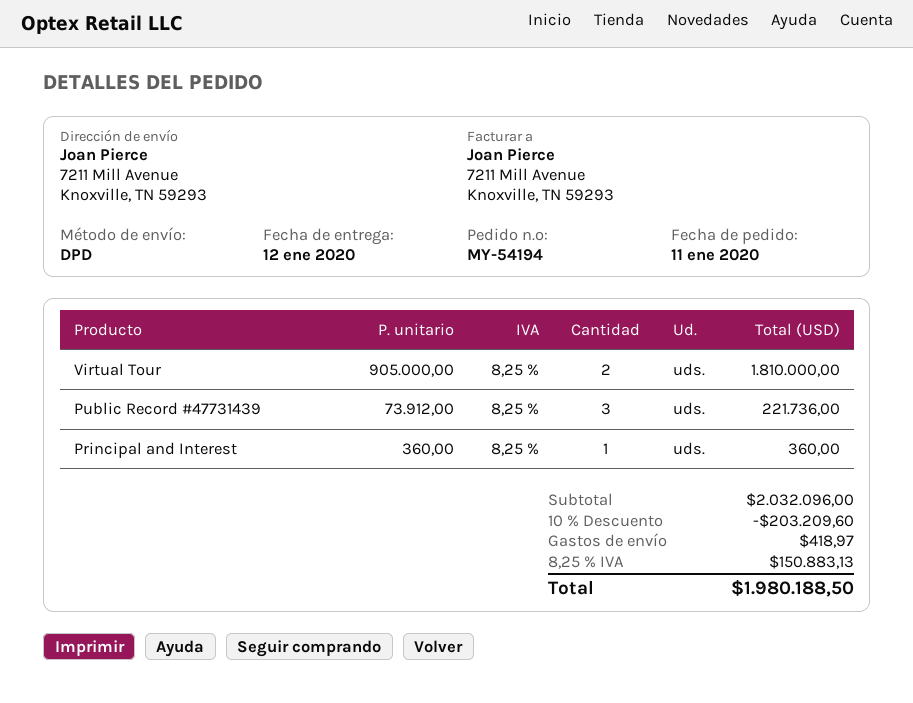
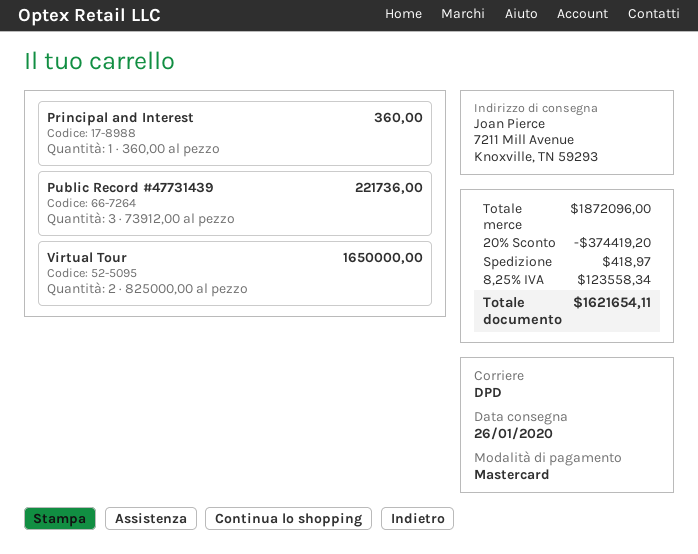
delivery date: 2020-01-12 -> 2020-01-26
Virtual Tour: 2 x 905000.00 = 1810000.00 -> 2 x 825000.00 = 1650000.00
subtotal: 2032096.00 -> 1872096.00
discount: 10% = 203209.60 -> 20% = 374419.20
tax: 8.25% = 150883.13 -> 8.25% = 123558.34
total: 1980188.50 -> 1621654.11

